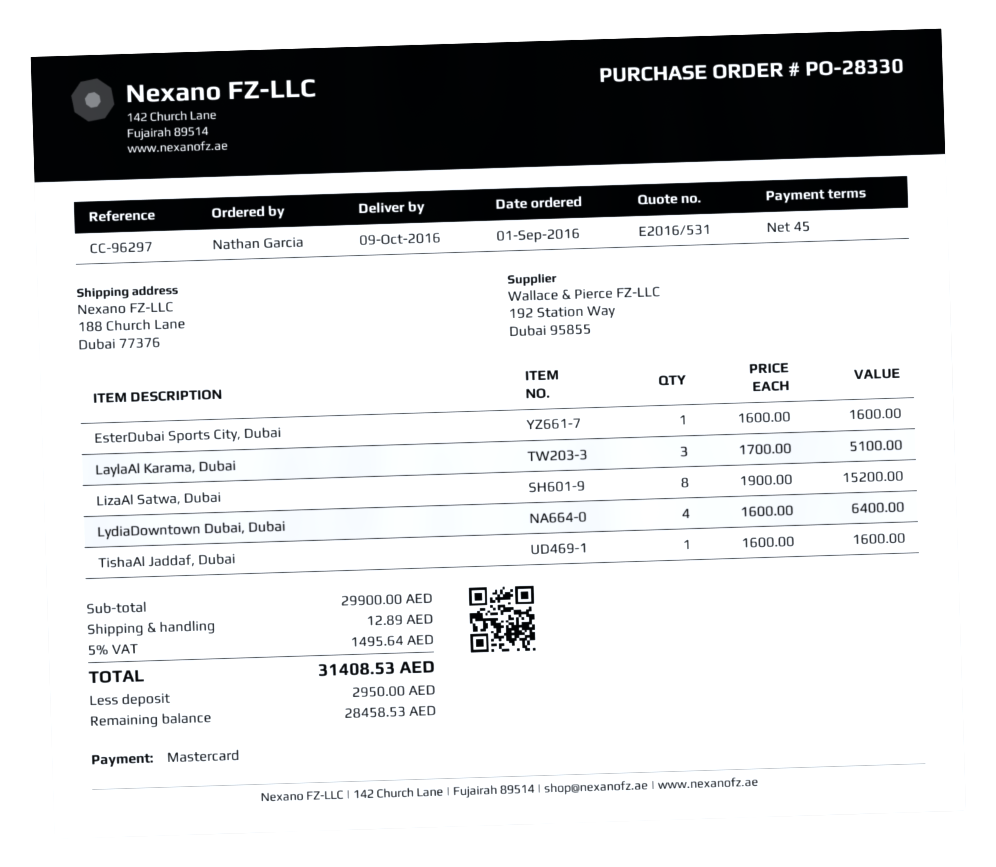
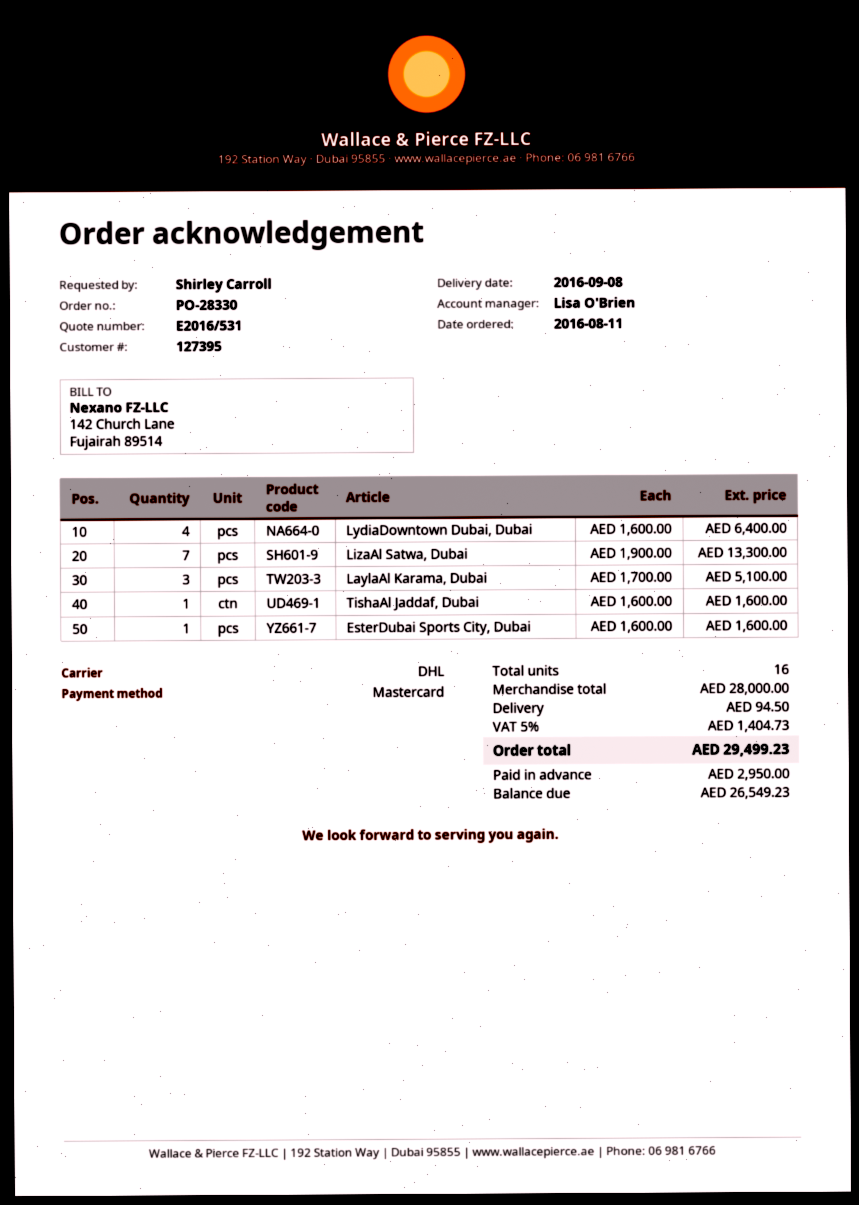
order date: 2016-09-01 -> 2016-08-11
delivery date: 2016-10-09 -> 2016-09-08
ordered by: Nathan Garcia -> Shirley Carroll
LizaAl Satwa, Dubai: 8 x 1900.00 = 15200.00 -> 7 x 1900.00 = 13300.00
subtotal: 29900.00 -> 28000.00
shipping: 12.89 -> 94.50
tax: 5% = 1495.64 -> 5% = 1404.73
total: 31408.53 -> 29499.23
balance: 28458.53 -> 26549.23

